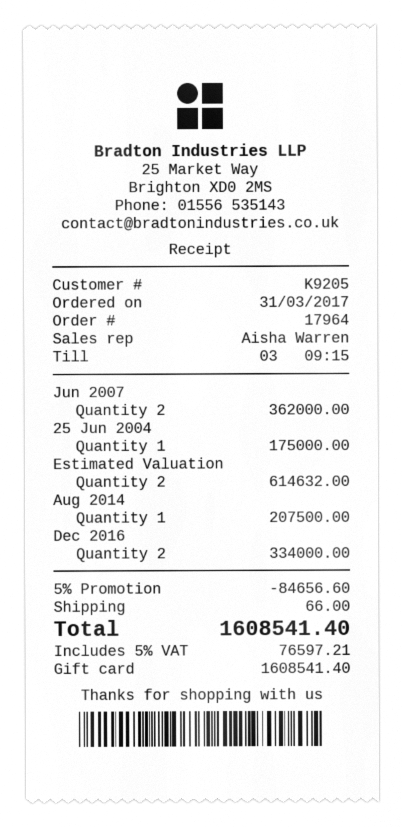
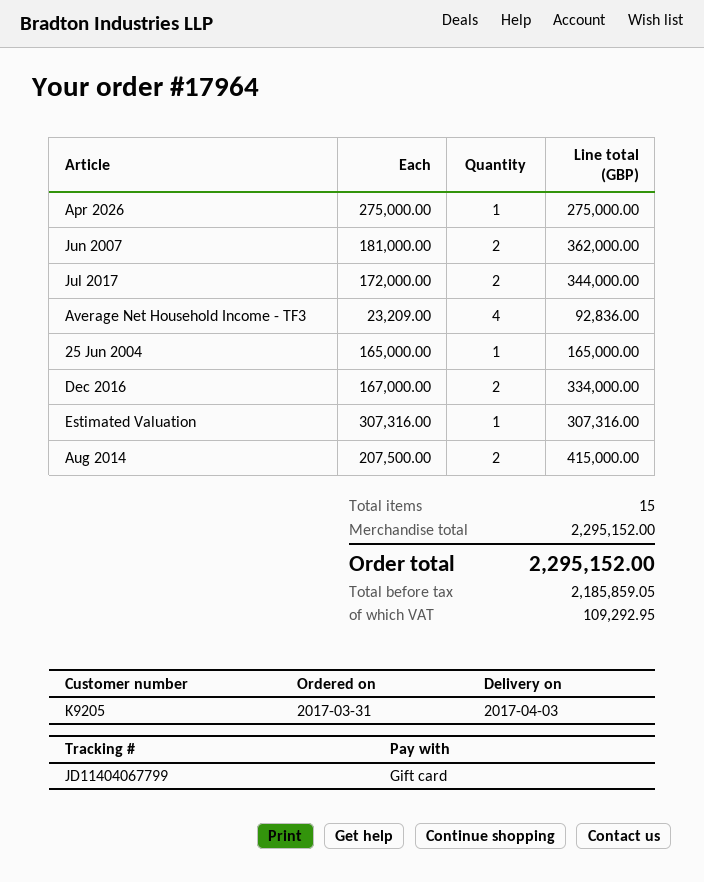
25 Jun 2004: 1 for 175000.00 -> 1 for 165000.00
Estimated Valuation: 2 for 614632.00 -> 1 for 307316.00
Aug 2014: 1 for 207500.00 -> 2 for 415000.00
Apr 2026: none -> 1 for 275000.00
Jul 2017: none -> 2 for 344000.00
Average Net Household Income - TF3: none -> 4 for 92836.00
discount: 5% = 84656.60 -> none
shipping: 66.00 -> none
tax: 76597.21 -> 109292.95
total: 1608541.40 -> 2295152.00

